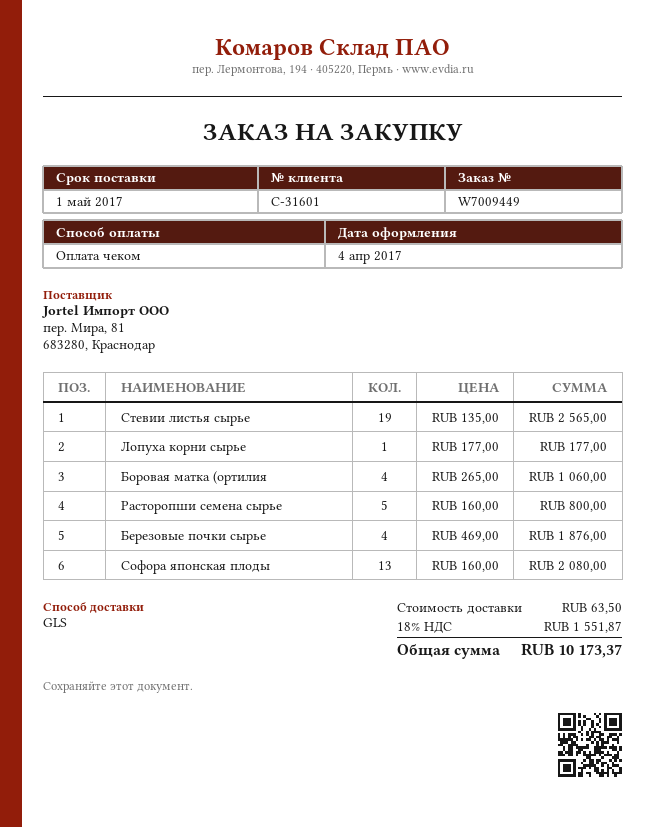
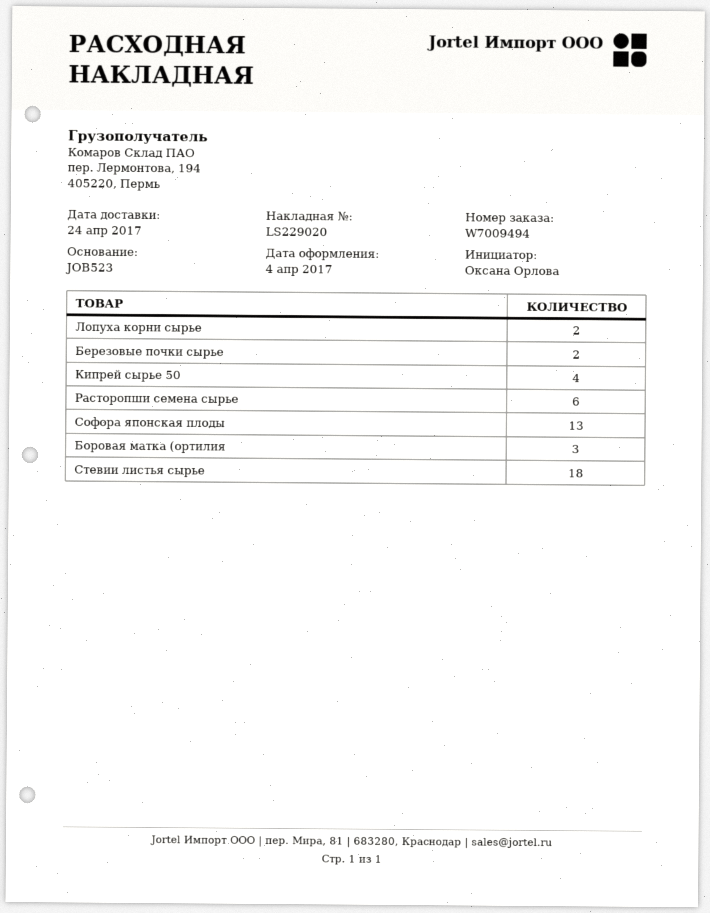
order number: W7009449 -> W7009494
delivery date: 2017-05-01 -> 2017-04-24
Стевии листья сырье: 19 -> 18
Лопуха корни сырье: 1 -> 2
Боровая матка (ортилия: 4 -> 3
Расторопши семена сырье: 5 -> 6
Березовые почки сырье: 4 -> 2
Кипрей сырье 50: none -> 4

